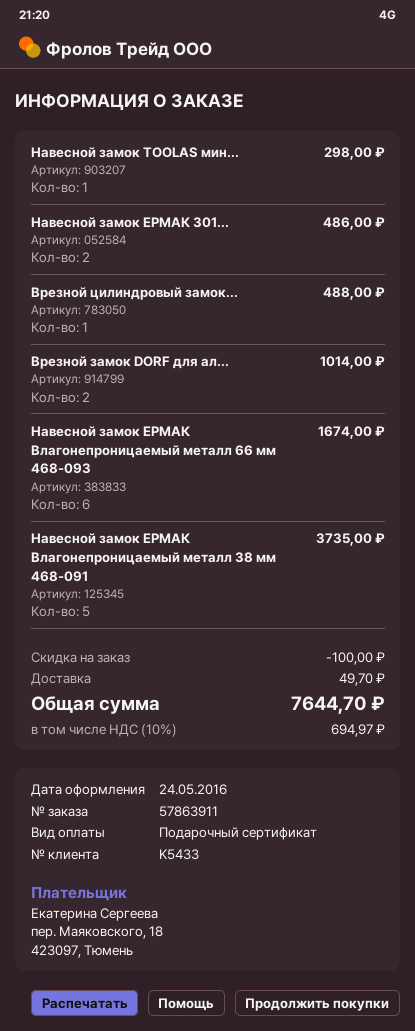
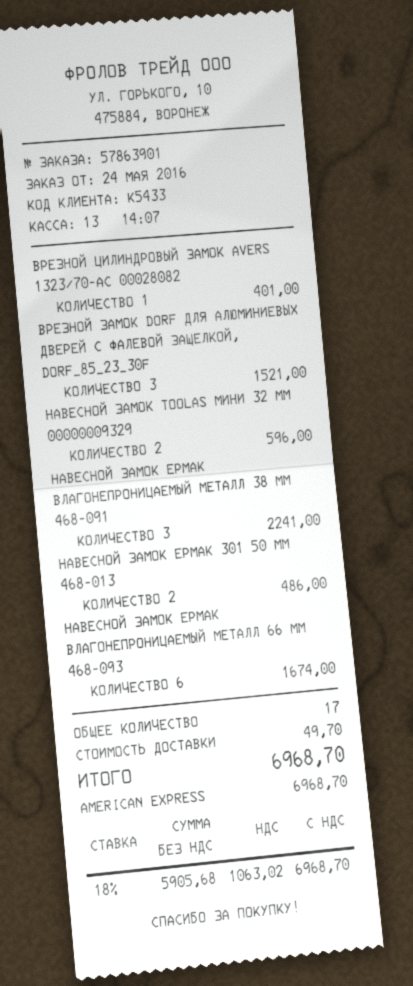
order number: 57863911 -> 57863901
payment method: gift card -> American Express
Навесной замок TOOLAS мин...: 1 for 298.00 -> 2 for 596.00
Врезной цилиндровый замок...: 1 for 488.00 -> 1 for 401.00
Врезной замок DORF для ал...: 2 for 1014.00 -> 3 for 1521.00
Навесной замок ЕРМАК Влагонепроницаемый металл 38 мм 468-091: 5 for 3735.00 -> 3 for 2241.00
discount: 100.00 -> none
tax: 10% = 694.97 -> 18% = 1063.02
total: 7644.70 -> 6968.70

